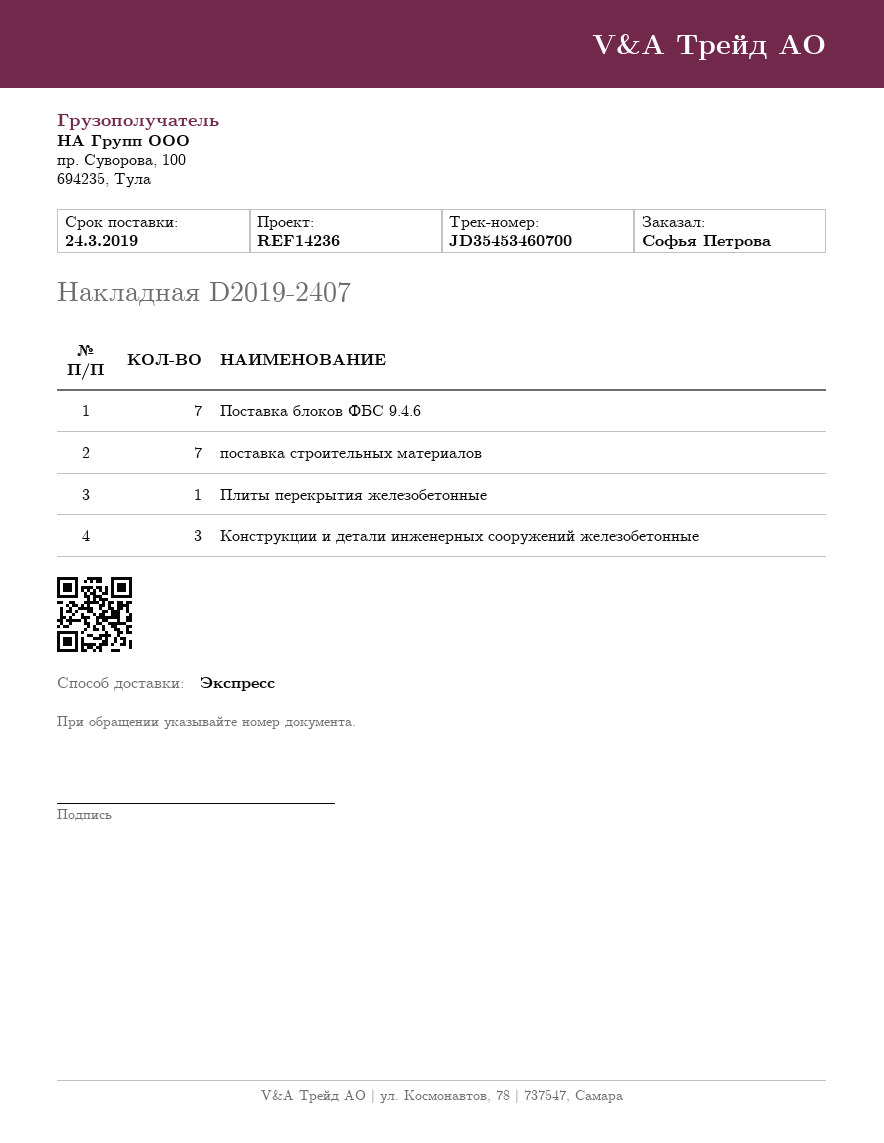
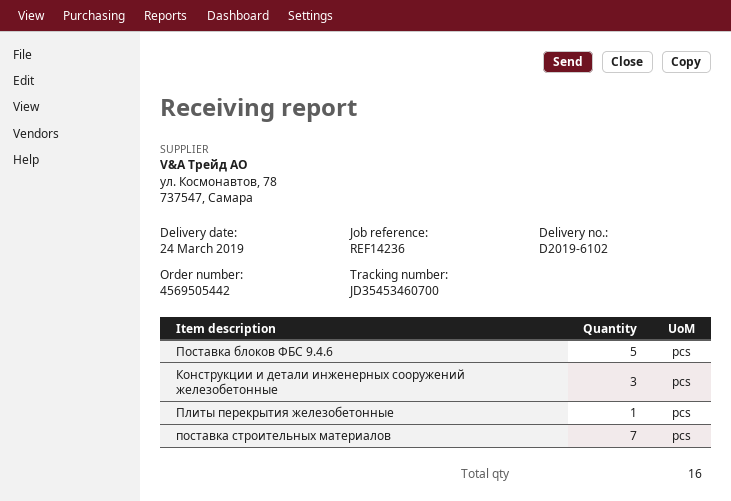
delivery note number: D2019-2407 -> D2019-6102
Поставка блоков ФБС 9.4.6: 7 -> 5

